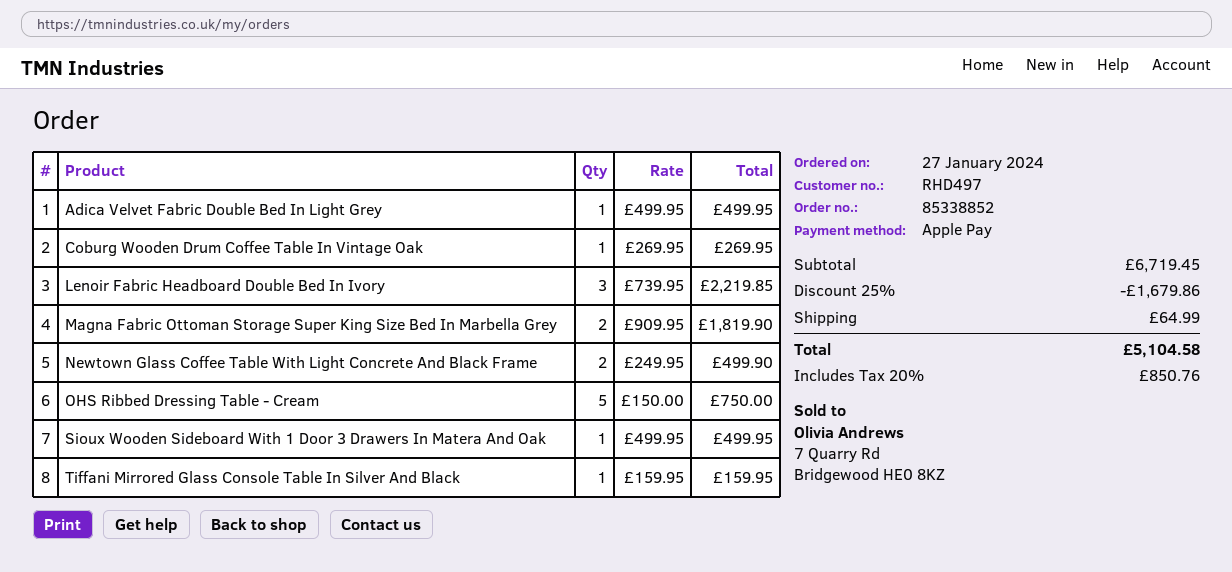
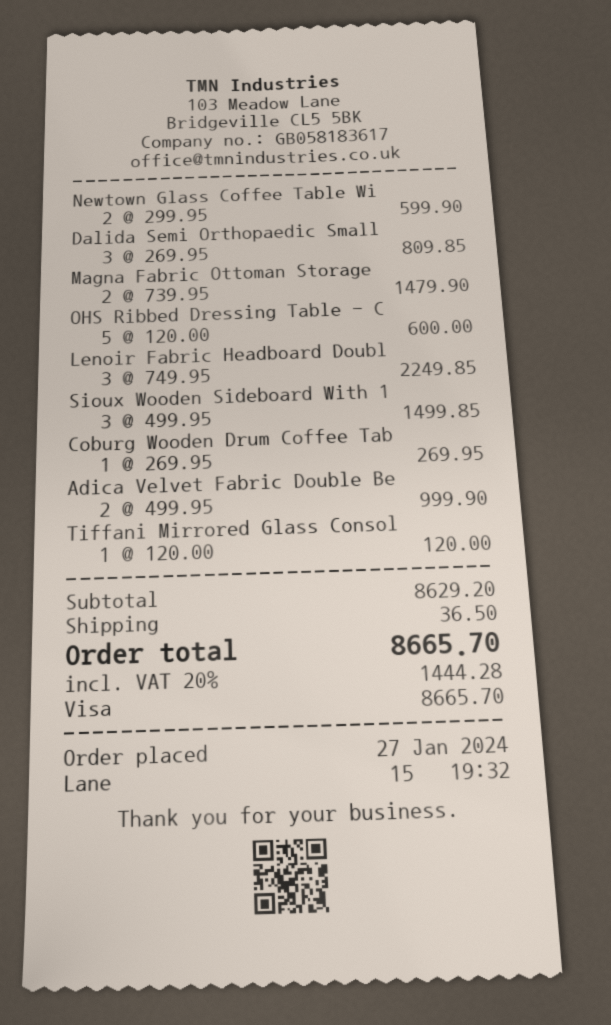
payment method: Apple Pay -> Visa
Adica Velvet Fabric Double Bed In Light Grey: 1 x 499.95 = 499.95 -> 2 x 499.95 = 999.90
Lenoir Fabric Headboard Double Bed In Ivory: 3 x 739.95 = 2219.85 -> 3 x 749.95 = 2249.85
Magna Fabric Ottoman Storage Super King Size Bed In Marbella Grey: 2 x 909.95 = 1819.90 -> 2 x 739.95 = 1479.90
Newtown Glass Coffee Table With Light Concrete And Black Frame: 2 x 249.95 = 499.90 -> 2 x 299.95 = 599.90
OHS Ribbed Dressing Table - Cream: 5 x 150.00 = 750.00 -> 5 x 120.00 = 600.00
Sioux Wooden Sideboard With 1 Door 3 Drawers In Matera And Oak: 1 x 499.95 = 499.95 -> 3 x 499.95 = 1499.85
Tiffani Mirrored Glass Console Table In Silver And Black: 1 x 159.95 = 159.95 -> 1 x 120.00 = 120.00
Dalida Semi Orthopaedic Small: none -> 3 x 269.95 = 809.85
subtotal: 6719.45 -> 8629.20
discount: 25% = 1679.86 -> none
shipping: 64.99 -> 36.50
tax: 20% = 850.76 -> 20% = 1444.28
total: 5104.58 -> 8665.70

